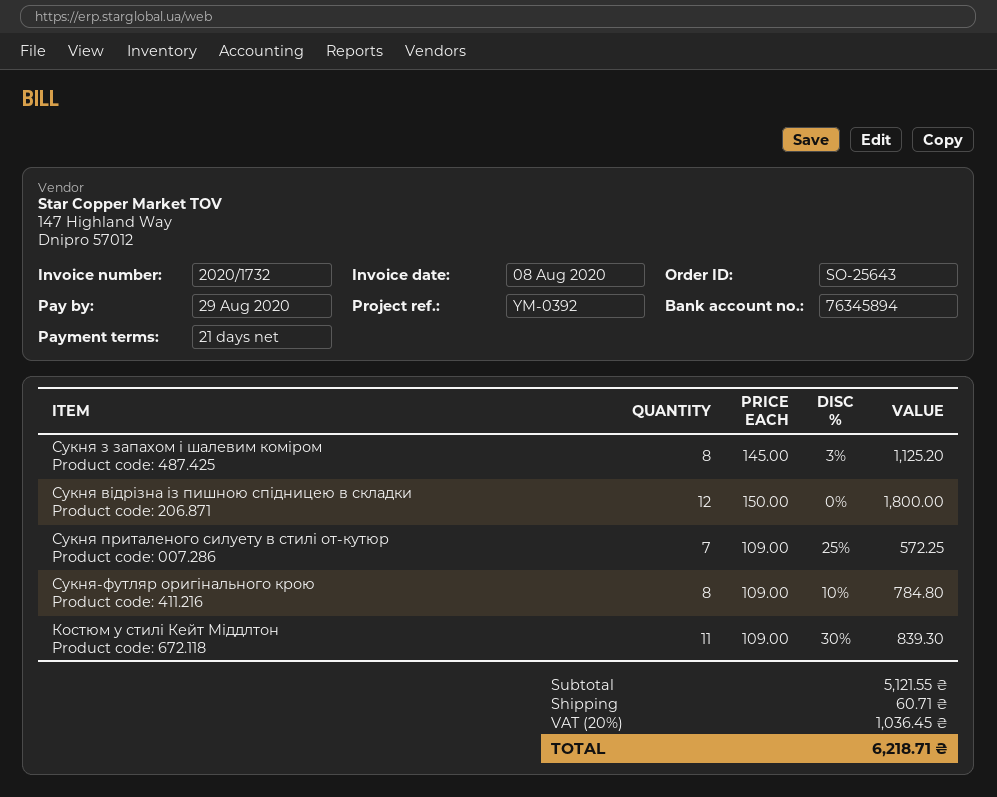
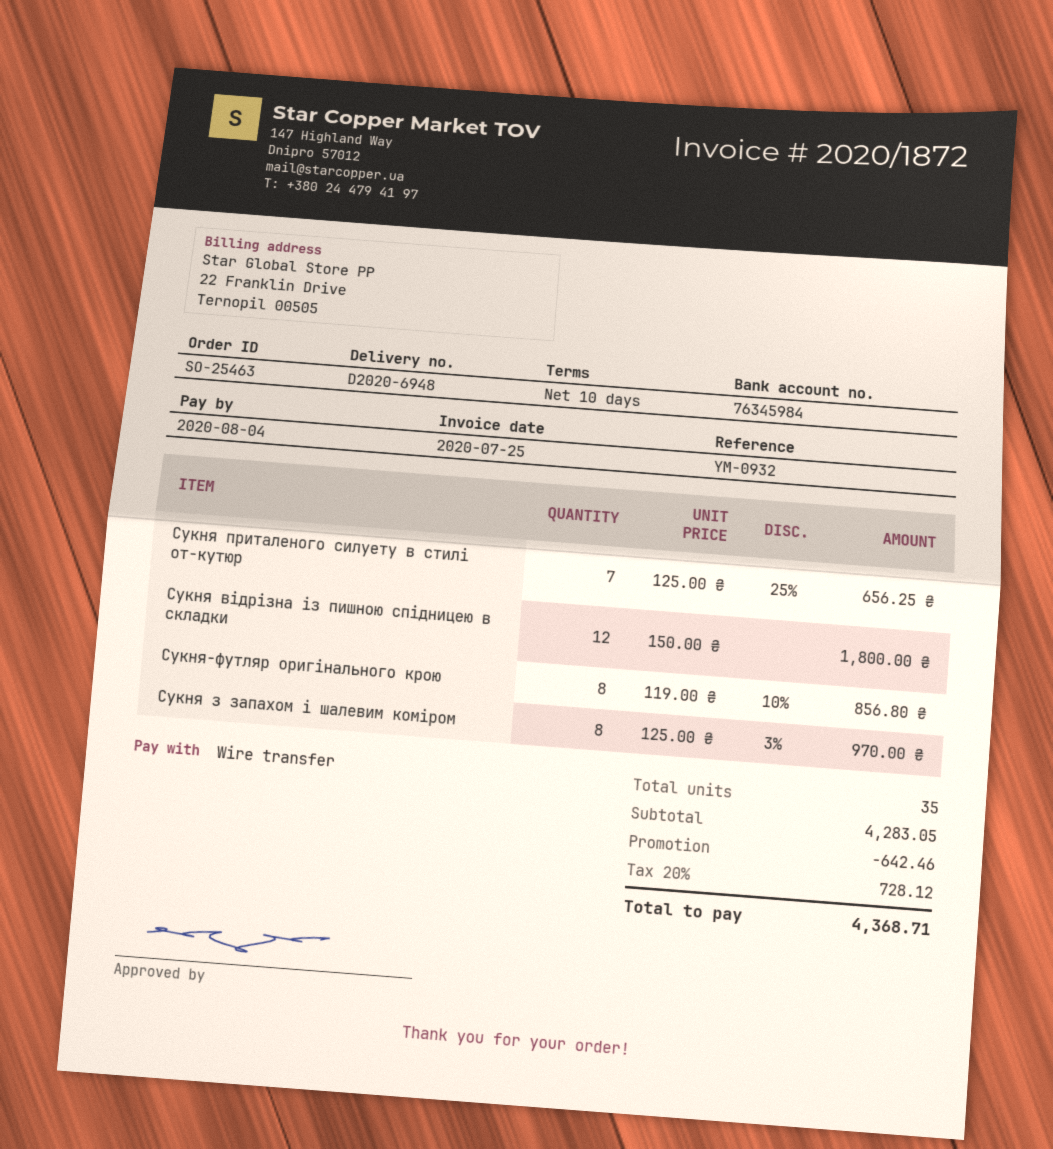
order number: SO-25643 -> SO-25463
invoice number: 2020/1732 -> 2020/1872
invoice date: 2020-08-08 -> 2020-07-25
payment terms: 21 days -> 10 days
due date: 2020-08-29 -> 2020-08-04
reference: YM-0392 -> YM-0932
bank account: 76345894 -> 76345984
Сукня з запахом і шалевим коміром: 8 x 145.00 - 3% = 1125.20 -> 8 x 125.00 - 3% = 970.00
Сукня приталеного силуету в стилі от-кутюр: 7 x 109.00 - 25% = 572.25 -> 7 x 125.00 - 25% = 656.25
Сукня-футляр оригінального крою: 8 x 109.00 - 10% = 784.80 -> 8 x 119.00 - 10% = 856.80
Костюм у стилі Кейт Міддлтон: 11 x 109.00 - 30% = 839.30 -> none
subtotal: 5121.55 -> 4283.05
discount: none -> 642.46
shipping: 60.71 -> none
tax: 20% = 1036.45 -> 20% = 728.12
total: 6218.71 -> 4368.71

